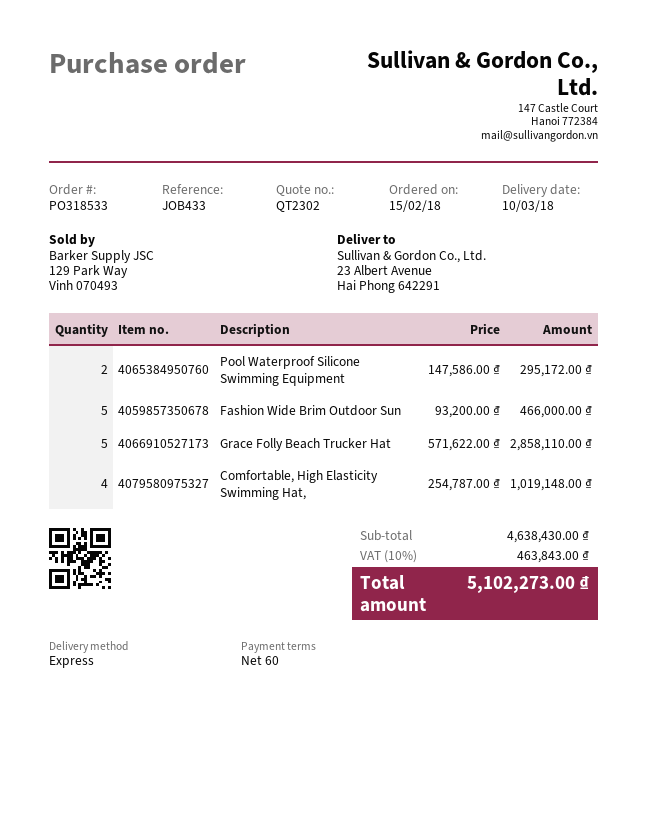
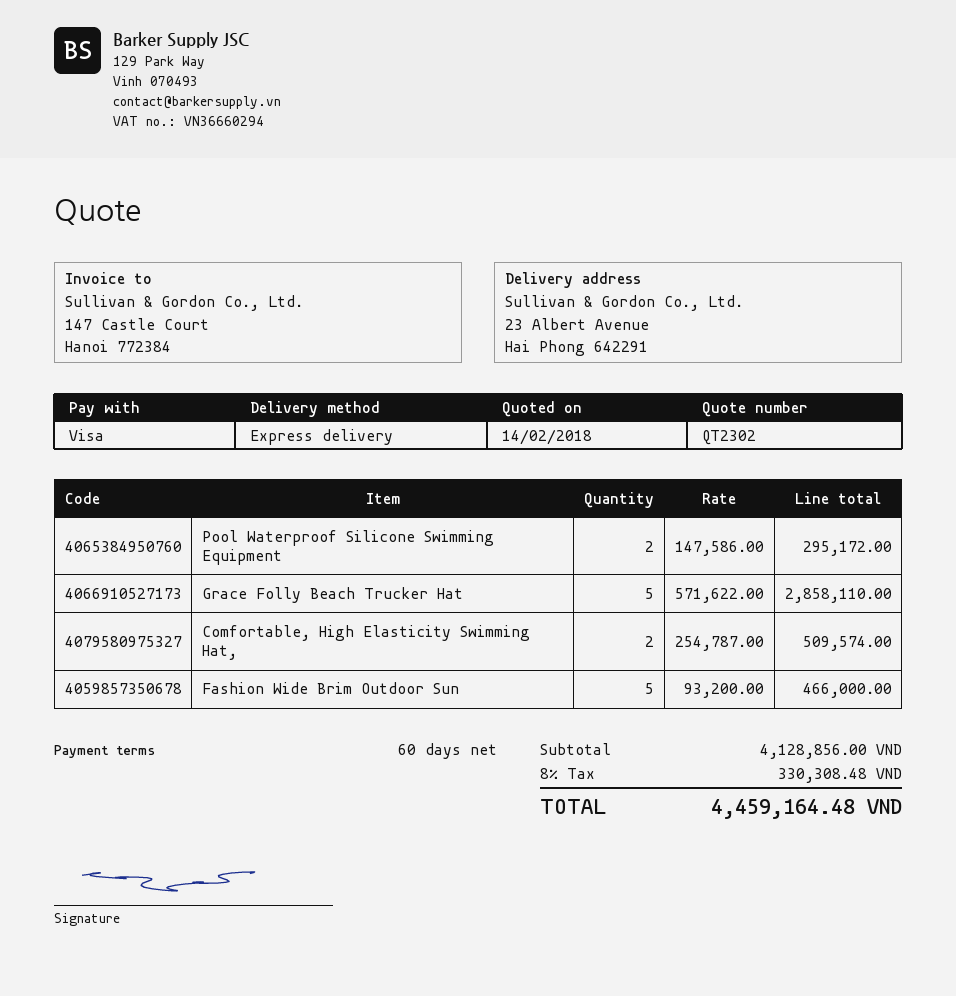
Comfortable, High Elasticity Swimming Hat,: 4 x 254787.00 = 1019148.00 -> 2 x 254787.00 = 509574.00
subtotal: 4638430.00 -> 4128856.00
tax: 10% = 463843.00 -> 8% = 330308.48
total: 5102273.00 -> 4459164.48

